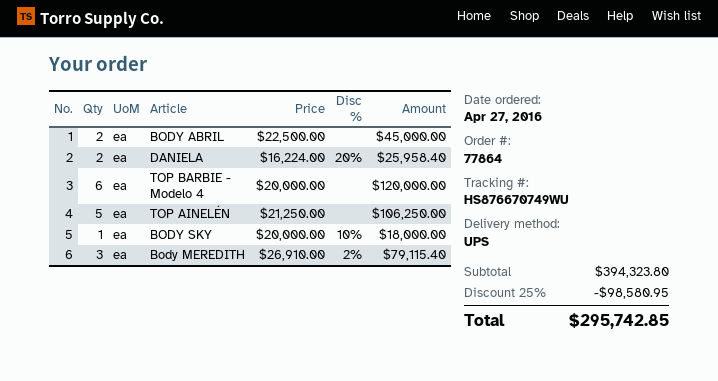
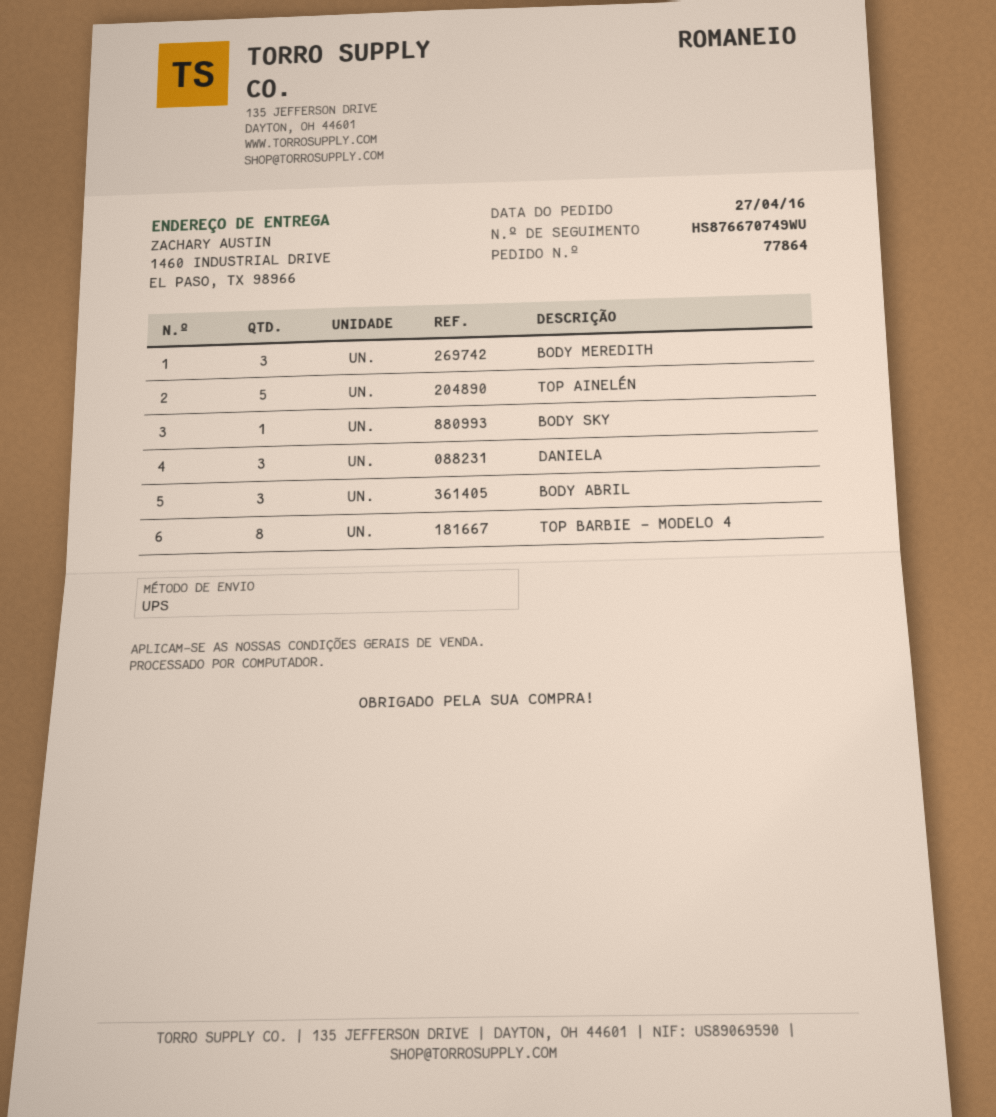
BODY ABRIL: 2 -> 3
DANIELA: 2 -> 3
TOP BARBIE - Modelo 4: 6 -> 8

